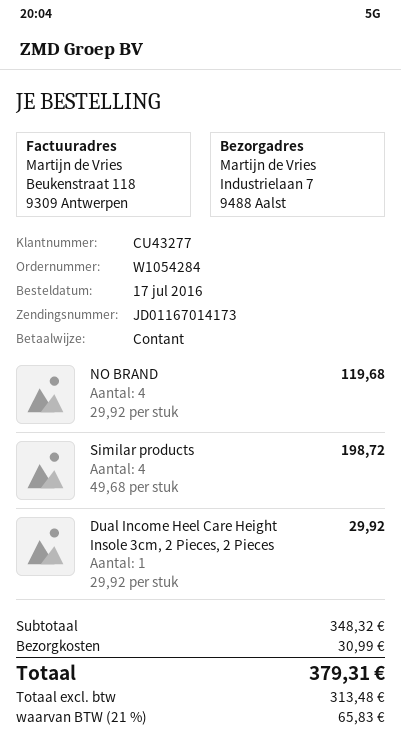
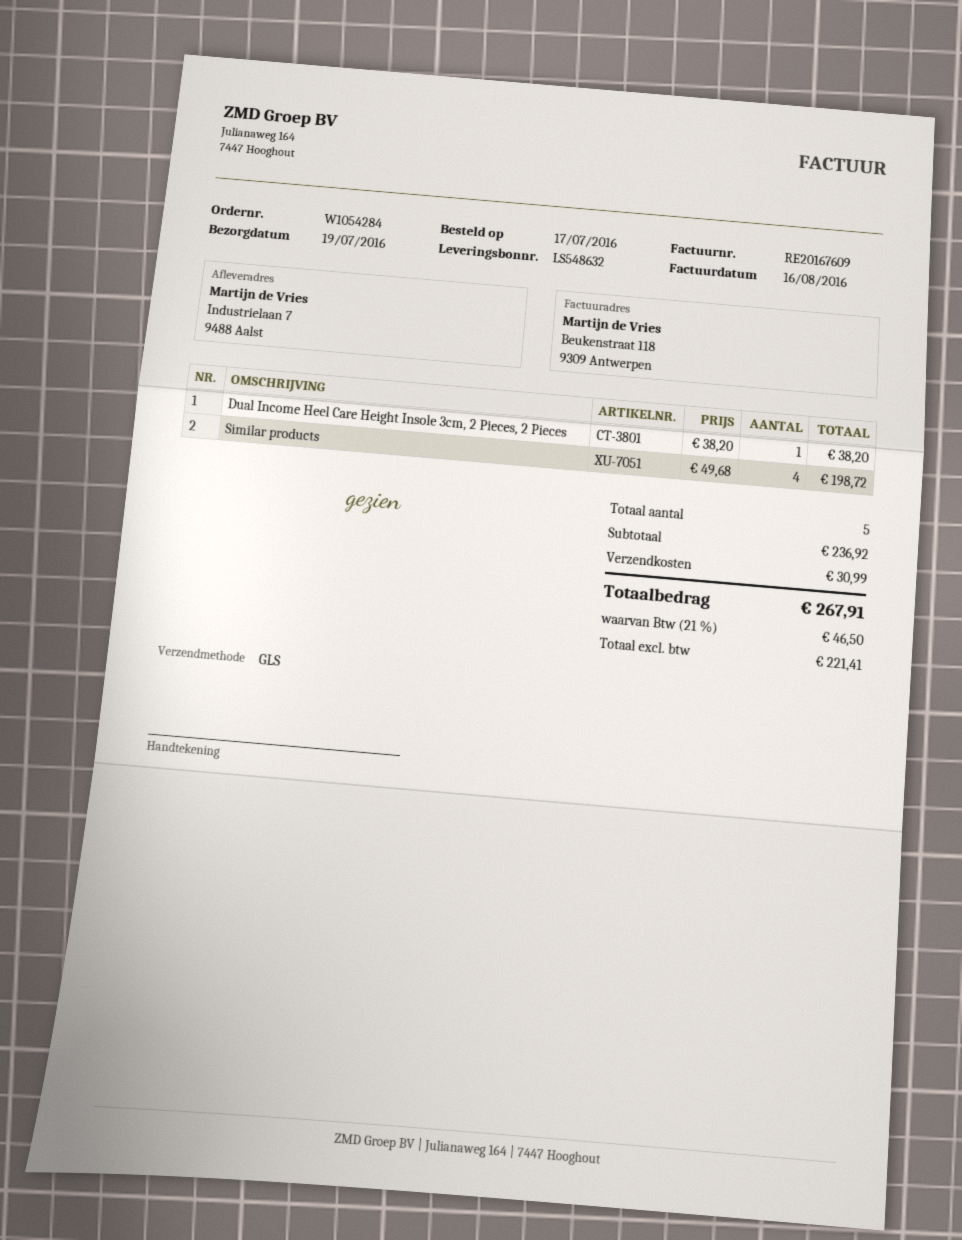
NO BRAND: 4 x 29.92 = 119.68 -> none
Dual Income Heel Care Height Insole 3cm, 2 Pieces, 2 Pieces: 1 x 29.92 = 29.92 -> 1 x 38.20 = 38.20
subtotal: 348.32 -> 236.92
net: 313.48 -> 221.41
tax: 21% = 65.83 -> 21% = 46.50
total: 379.31 -> 267.91

